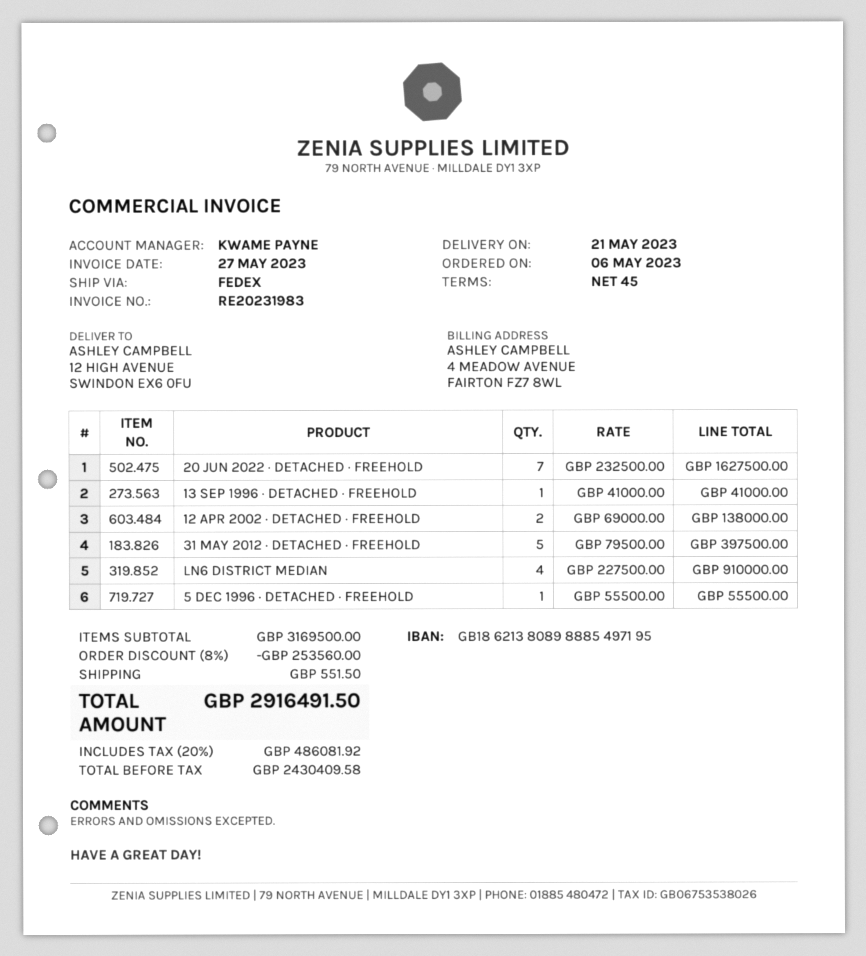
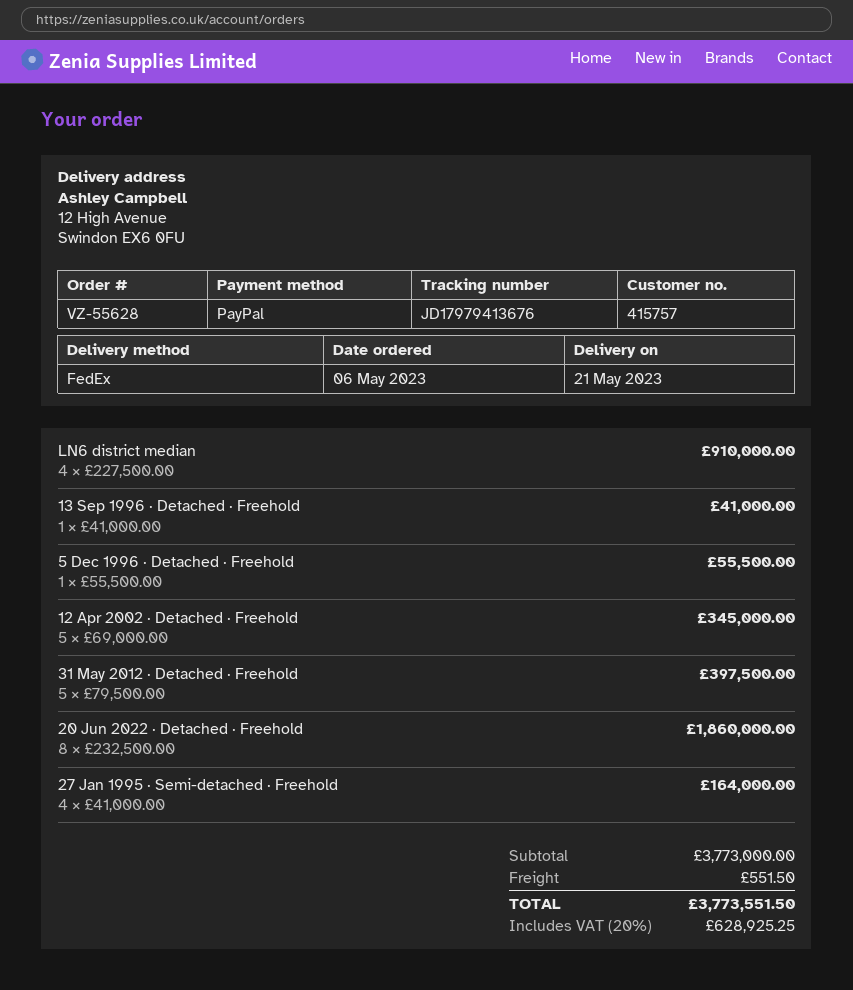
20 JUN 2022 · DETACHED · FREEHOLD: 7 x 232500.00 = 1627500.00 -> 8 x 232500.00 = 1860000.00
12 APR 2002 · DETACHED · FREEHOLD: 2 x 69000.00 = 138000.00 -> 5 x 69000.00 = 345000.00
27 Jan 1995 · Semi-detached · Freehold: none -> 4 x 41000.00 = 164000.00
subtotal: 3169500.00 -> 3773000.00
discount: 8% = 253560.00 -> none
tax: 20% = 486081.92 -> 20% = 628925.25
total: 2916491.50 -> 3773551.50

